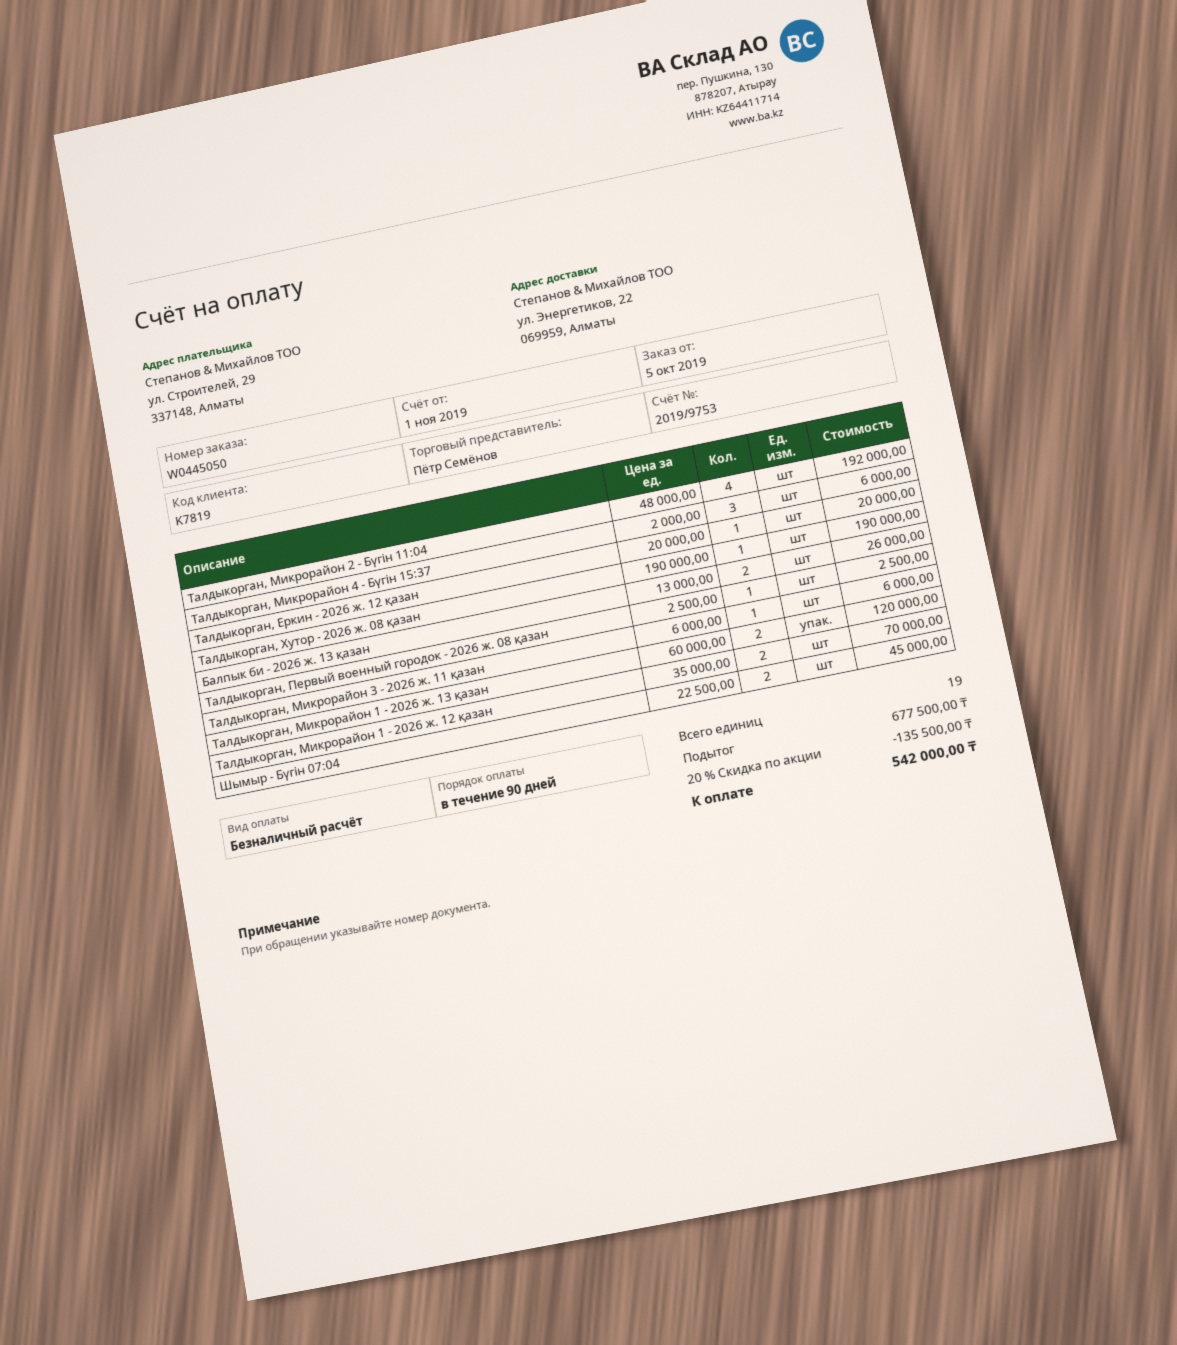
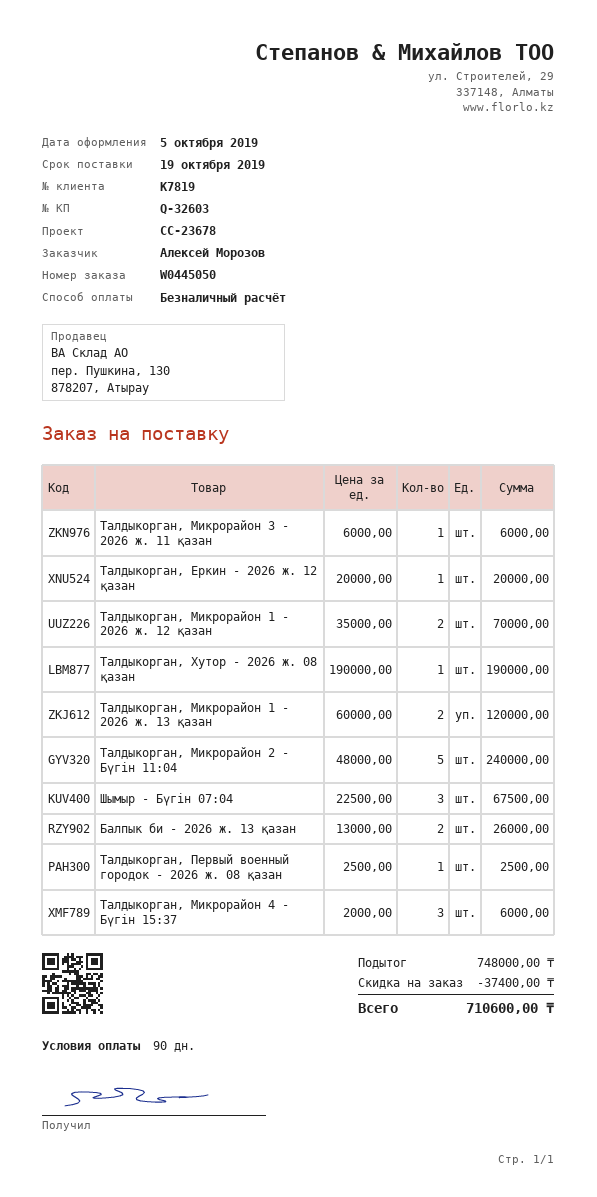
Талдыкорган, Микрорайон 2 - Бүгін 11:04: 4 x 48000.00 = 192000.00 -> 5 x 48000.00 = 240000.00
Шымыр - Бүгін 07:04: 2 x 22500.00 = 45000.00 -> 3 x 22500.00 = 67500.00
subtotal: 677500.00 -> 748000.00
discount: 135500.00 -> 37400.00
total: 542000.00 -> 710600.00

